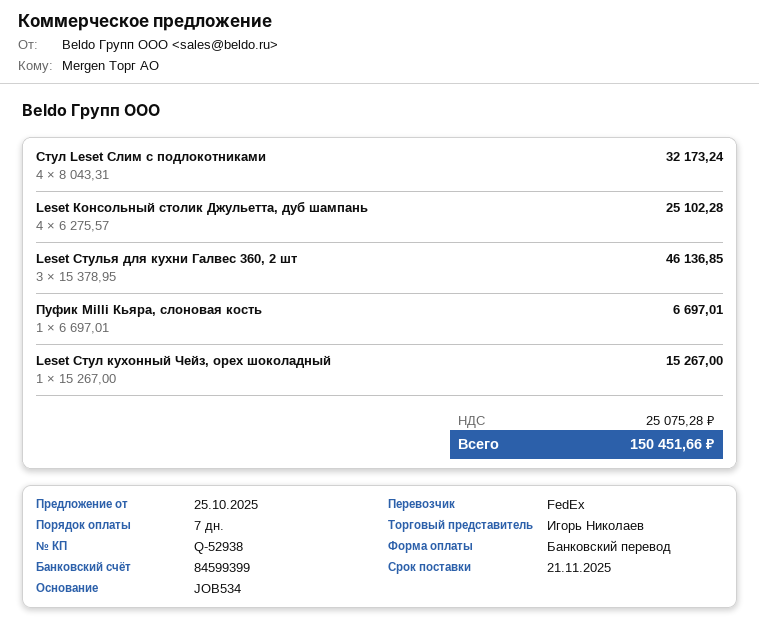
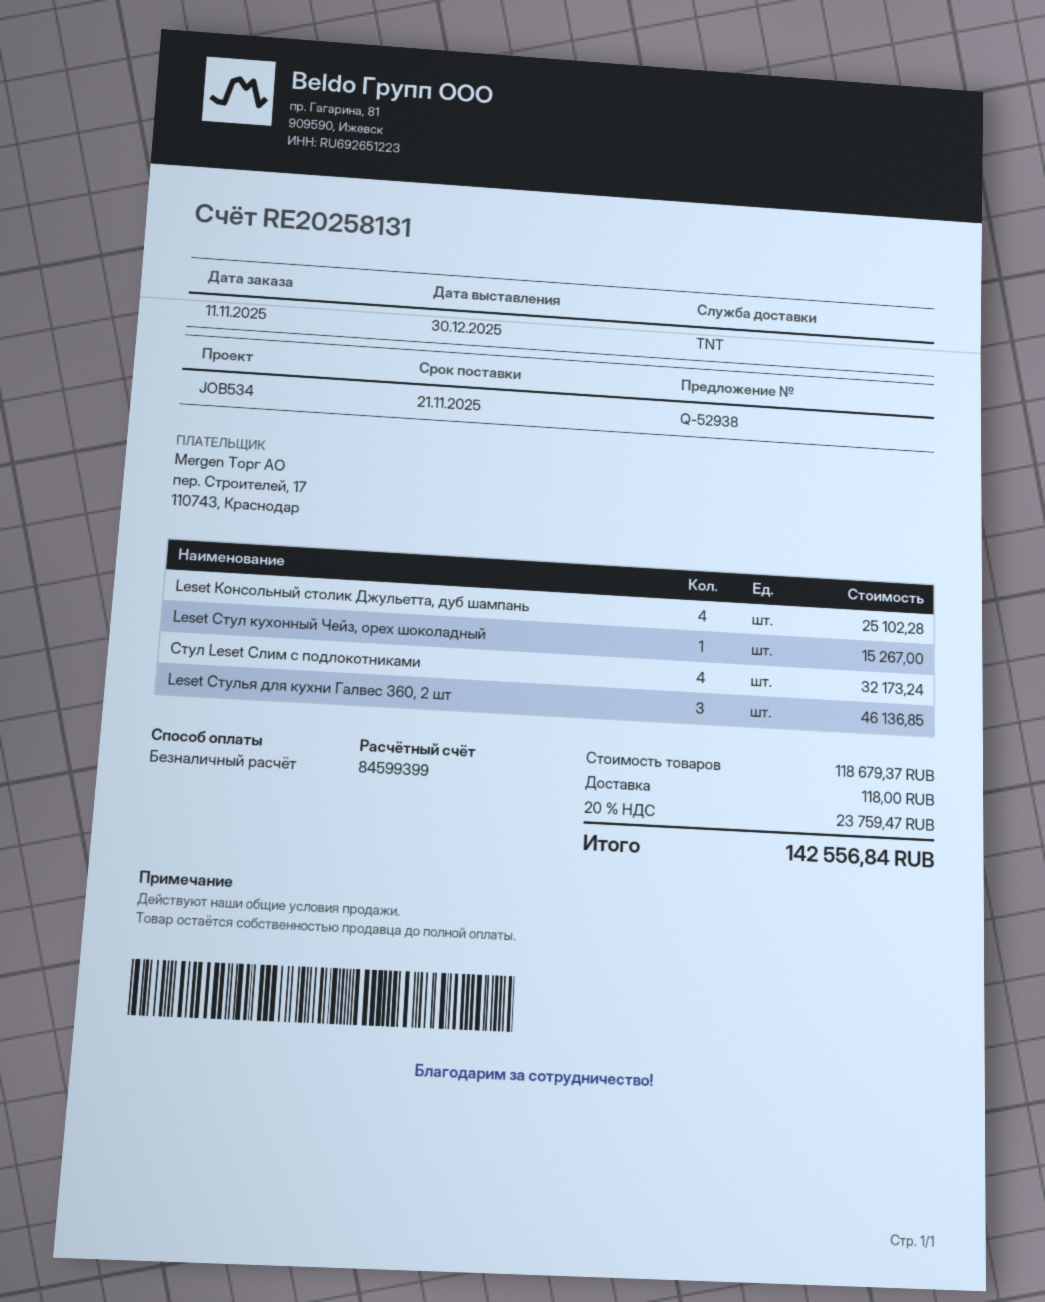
shipping method: FedEx -> TNT
Пуфик Milli Кьяра, слоновая кость: 1 for 6697.01 -> none
shipping: none -> 118.00
tax: 25075.28 -> 23759.47
total: 150451.66 -> 142556.84

